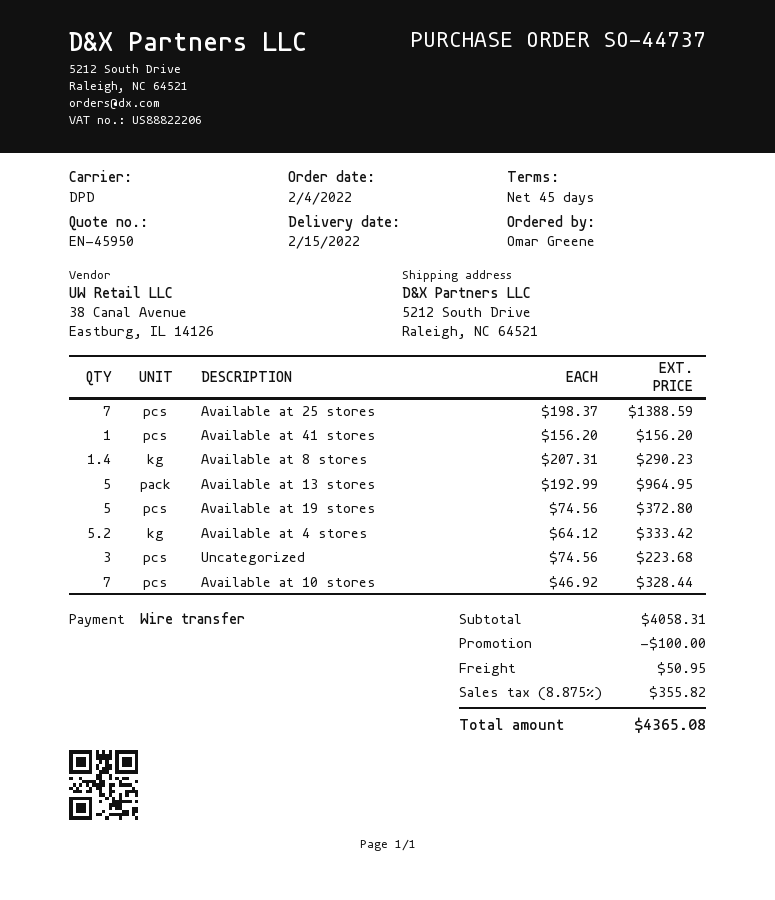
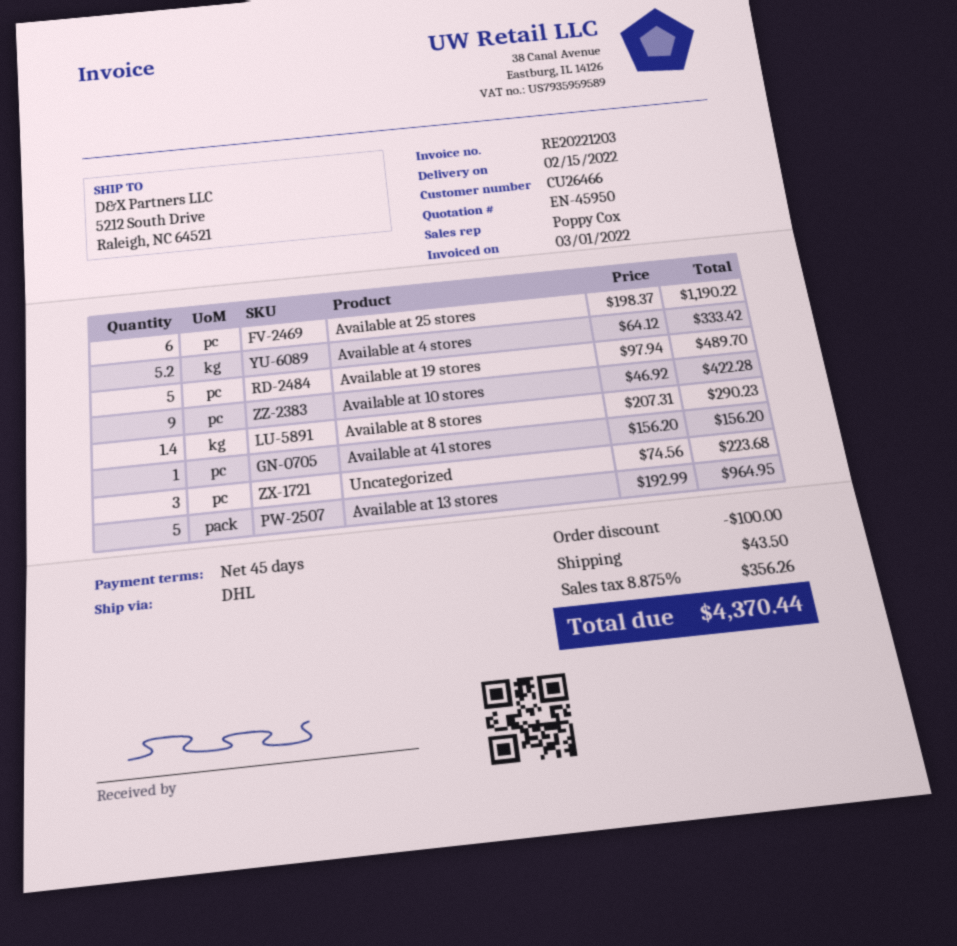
shipping method: DPD -> DHL
Available at 25 stores: 7 x 198.37 = 1388.59 -> 6 x 198.37 = 1190.22
Available at 19 stores: 5 x 74.56 = 372.80 -> 5 x 97.94 = 489.70
Available at 10 stores: 7 x 46.92 = 328.44 -> 9 x 46.92 = 422.28
shipping: 50.95 -> 43.50
tax: 8.875% = 355.82 -> 8.875% = 356.26
total: 4365.08 -> 4370.44

